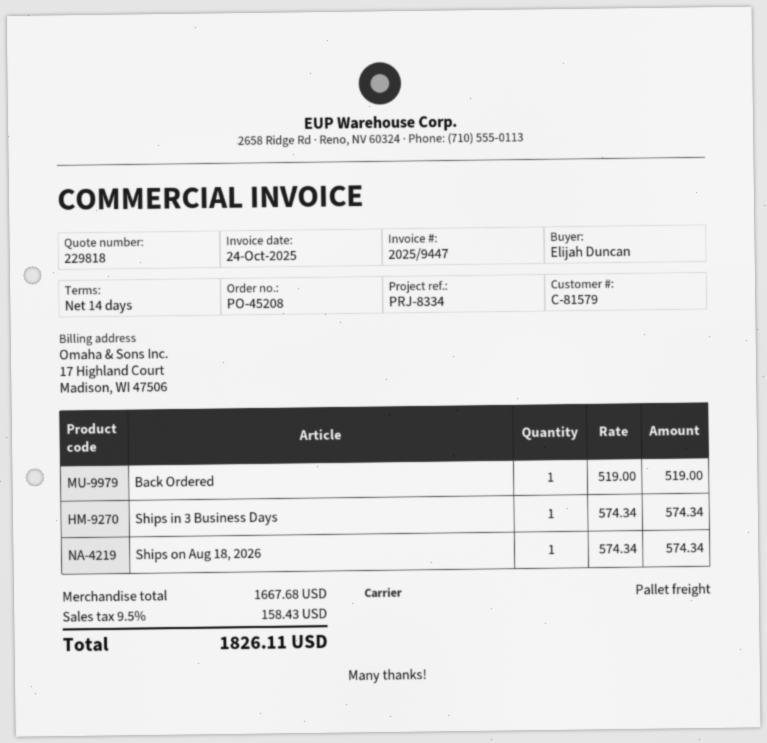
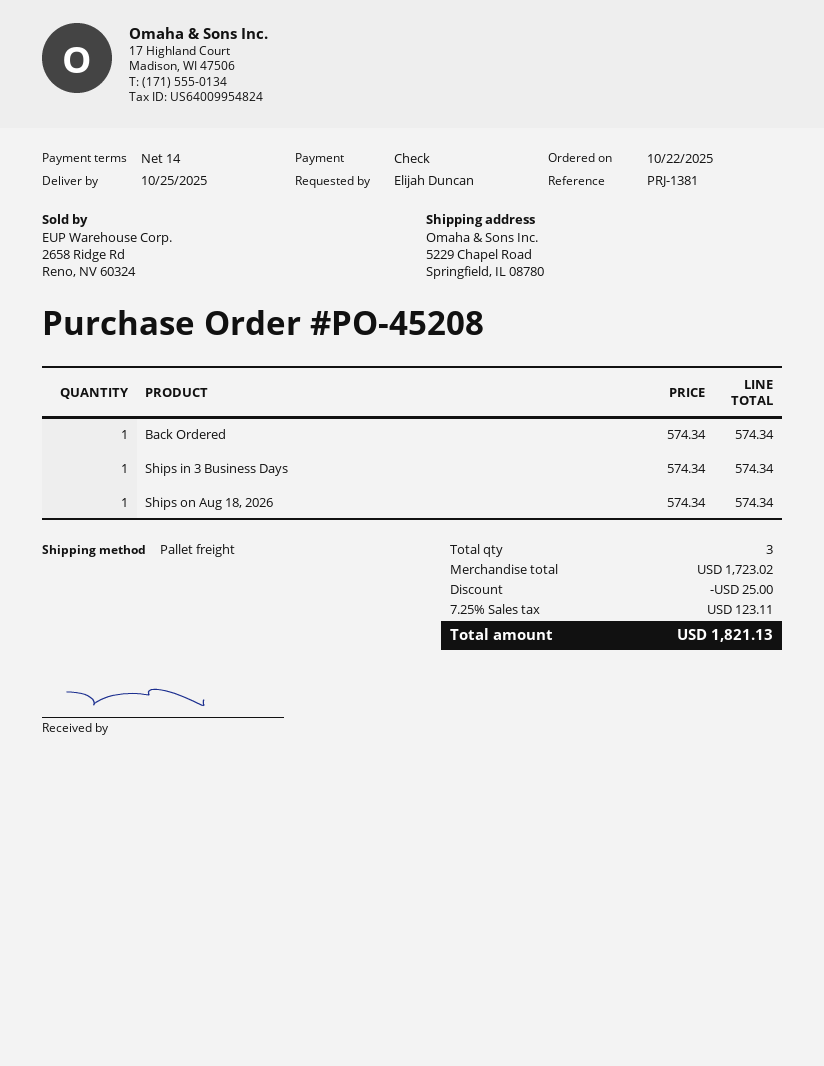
reference: PRJ-8334 -> PRJ-1381
Back Ordered: 1 x 519.00 = 519.00 -> 1 x 574.34 = 574.34
subtotal: 1667.68 -> 1723.02
discount: none -> 25.00
tax: 9.5% = 158.43 -> 7.25% = 123.11
total: 1826.11 -> 1821.13

